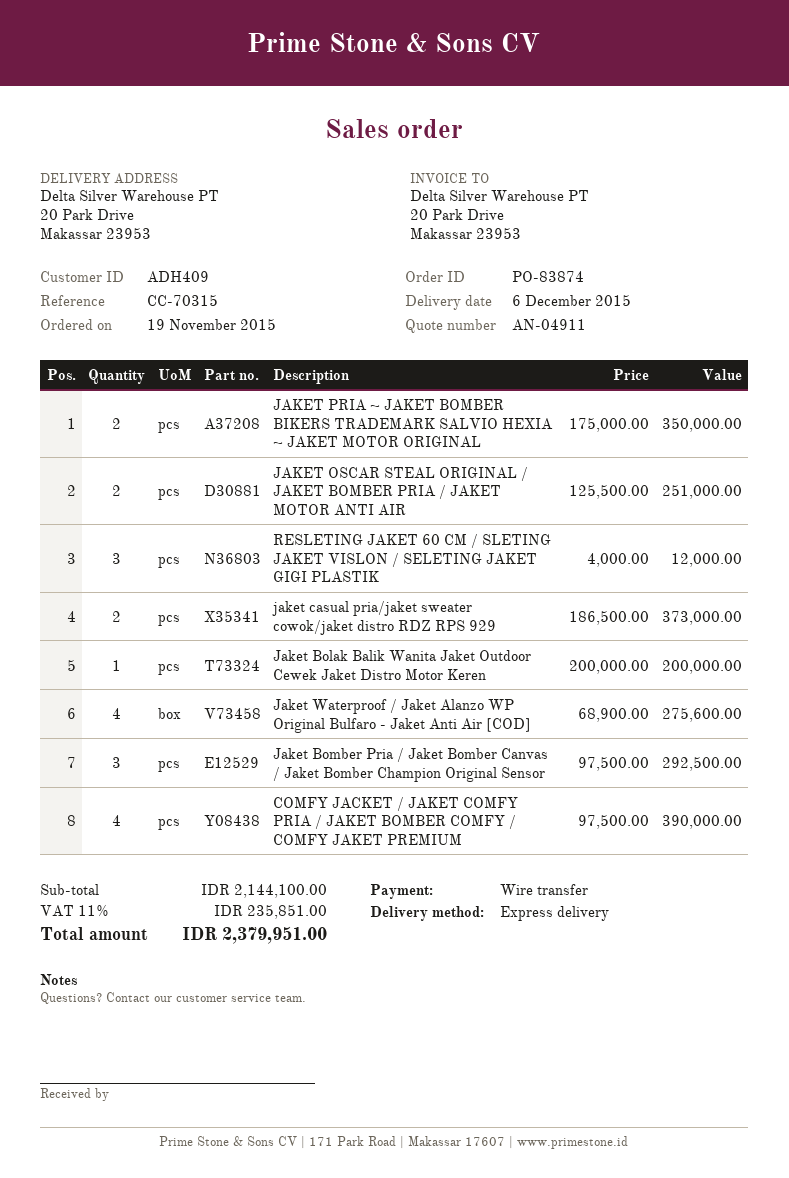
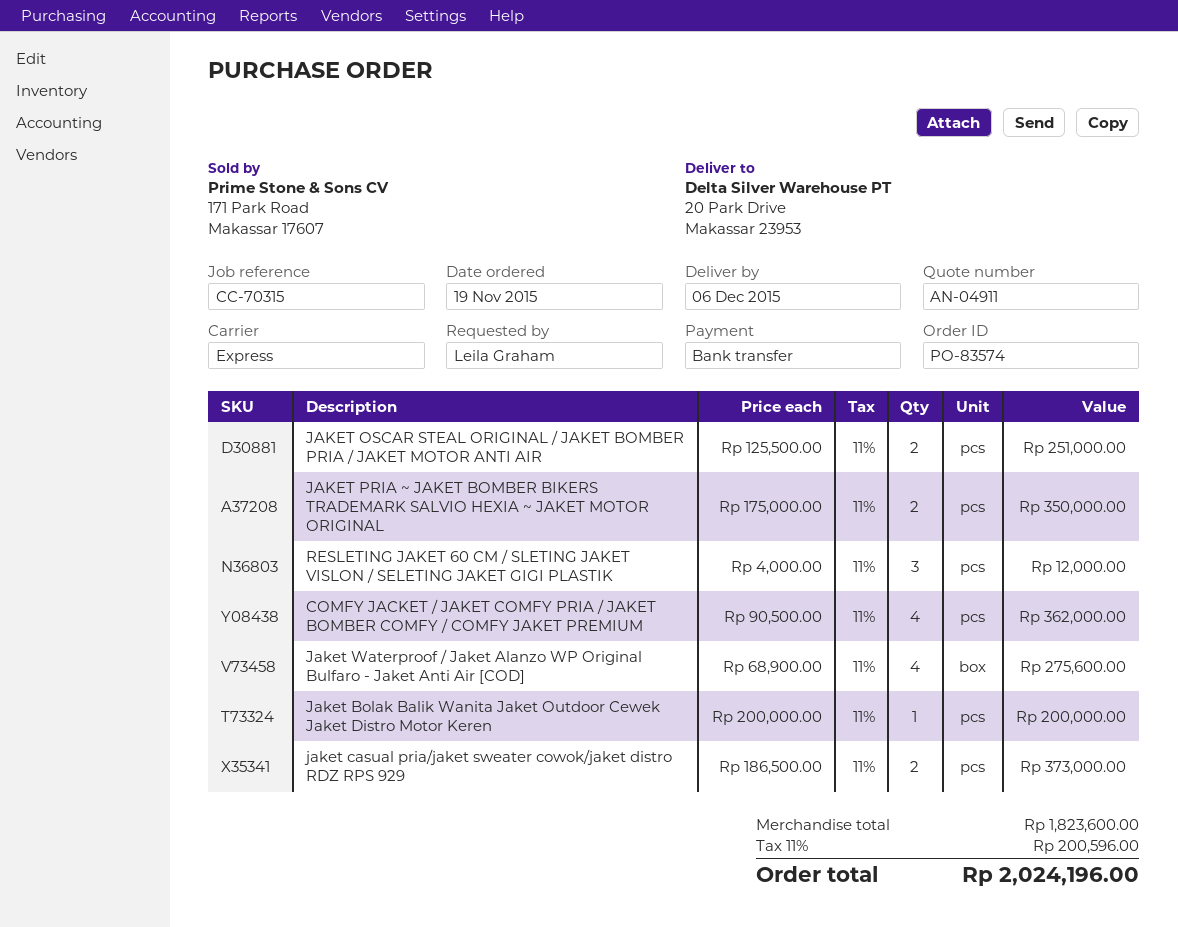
order number: PO-83874 -> PO-83574
Jaket Bomber Pria / Jaket Bomber Canvas / Jaket Bomber Champion Original Sensor: 3 x 97500.00 = 292500.00 -> none
COMFY JACKET / JAKET COMFY PRIA / JAKET BOMBER COMFY / COMFY JAKET PREMIUM: 4 x 97500.00 = 390000.00 -> 4 x 90500.00 = 362000.00
subtotal: 2144100.00 -> 1823600.00
tax: 11% = 235851.00 -> 11% = 200596.00
total: 2379951.00 -> 2024196.00

